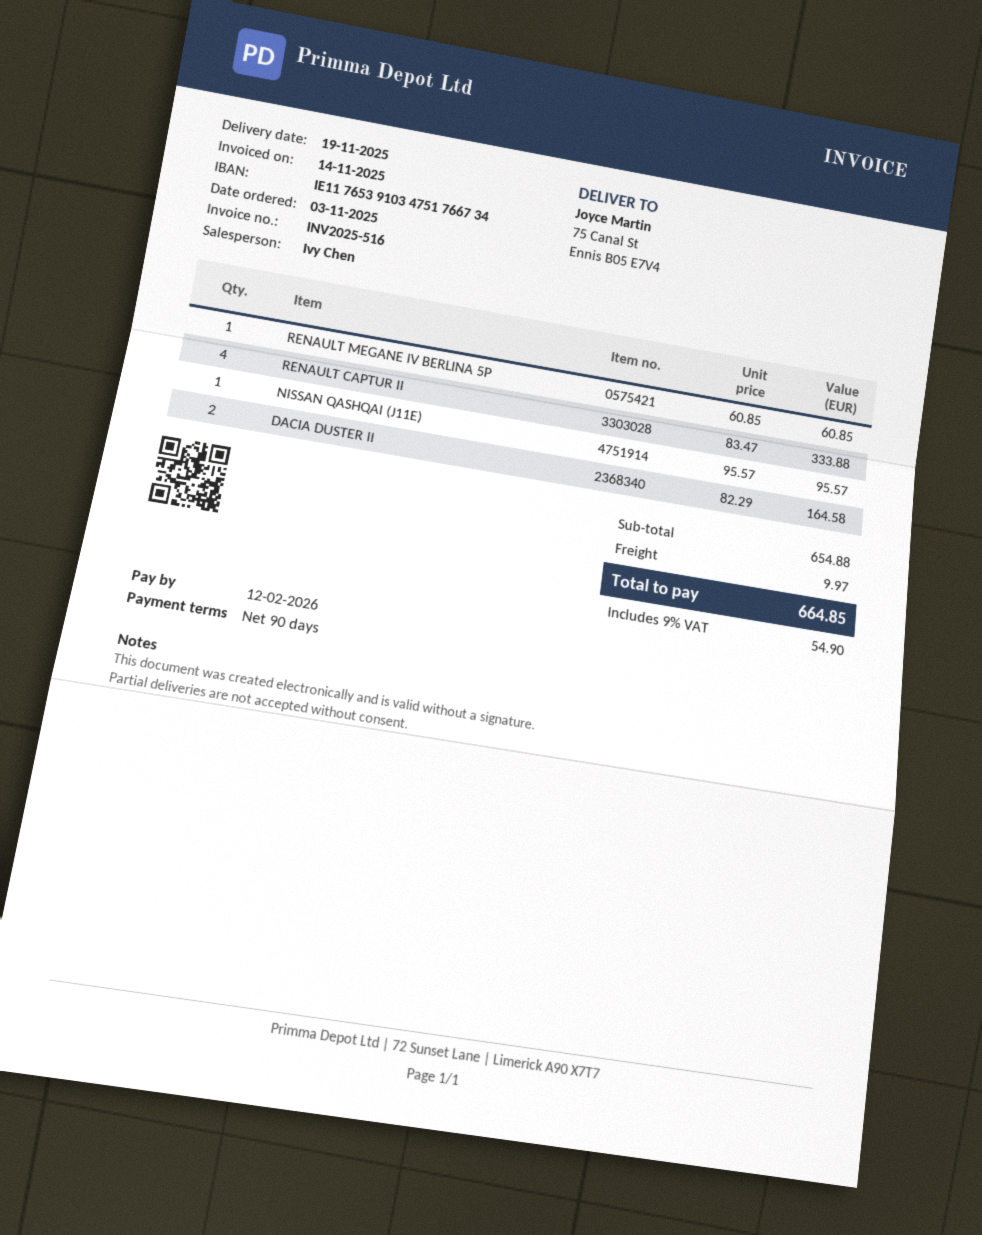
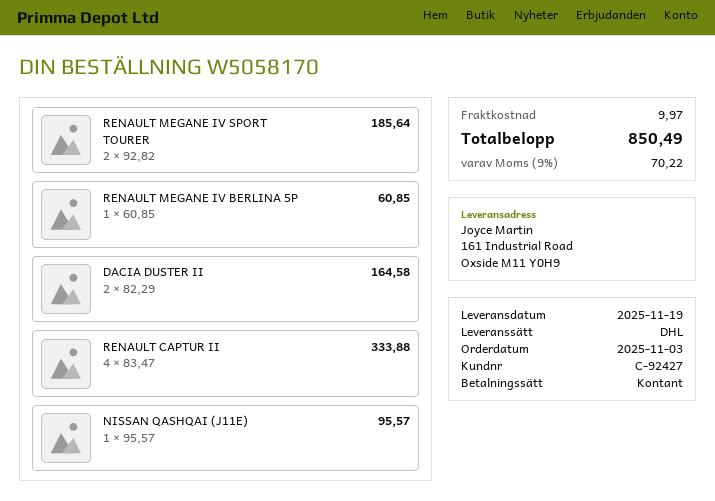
ship to: 75 Canal St, Ennis B05 E7V4 -> 161 Industrial Road, Oxside M11 Y0H9
RENAULT MEGANE IV SPORT TOURER: none -> 2 x 92.82 = 185.64
tax: 9% = 54.90 -> 9% = 70.22
total: 664.85 -> 850.49

